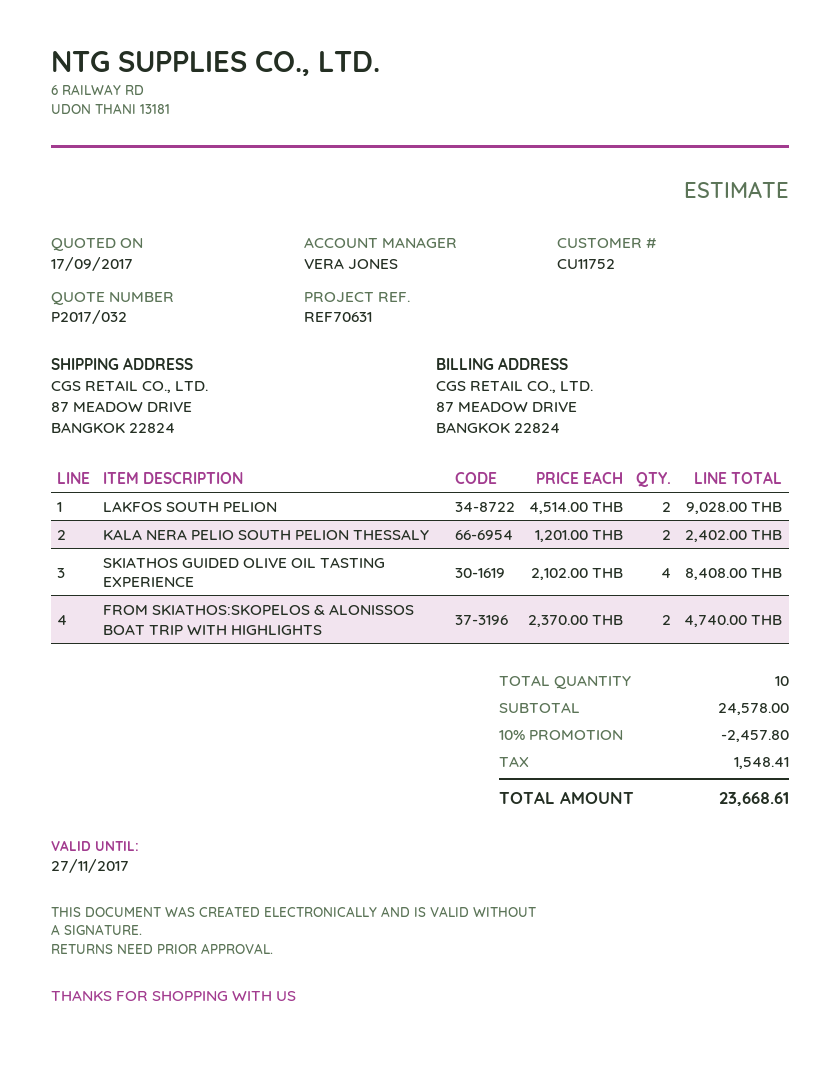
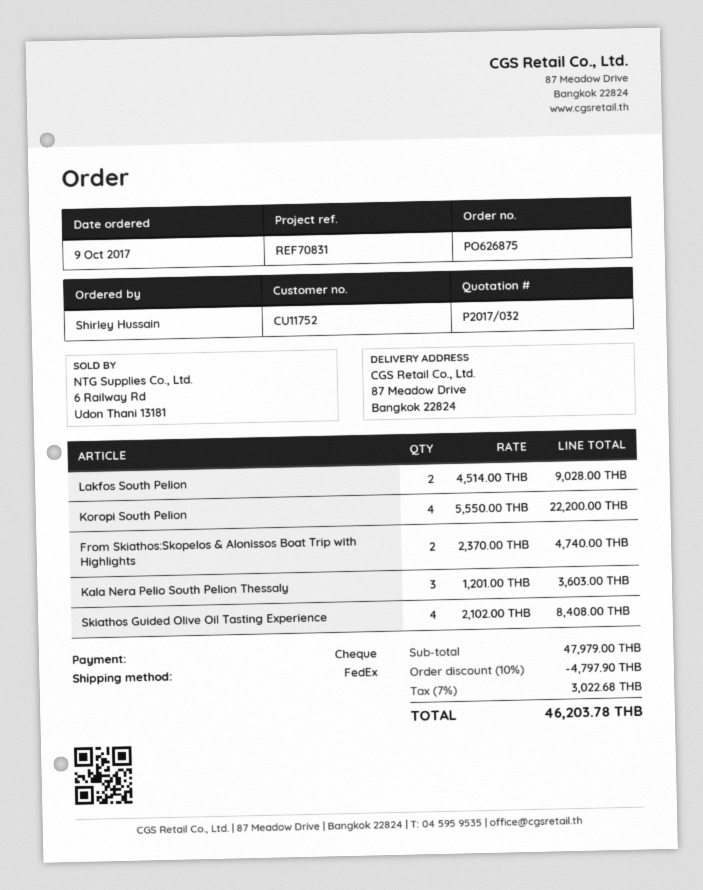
reference: REF70631 -> REF70831
KALA NERA PELIO SOUTH PELION THESSALY: 2 x 1201.00 = 2402.00 -> 3 x 1201.00 = 3603.00
Koropi South Pelion: none -> 4 x 5550.00 = 22200.00
subtotal: 24578.00 -> 47979.00
discount: 10% = 2457.80 -> 10% = 4797.90
tax: 1548.41 -> 3022.68
total: 23668.61 -> 46203.78

